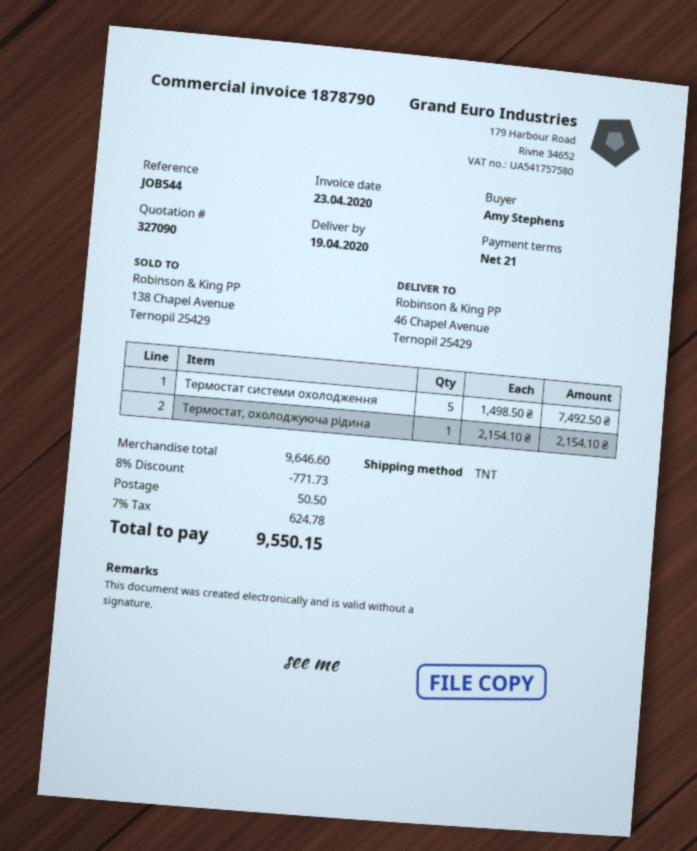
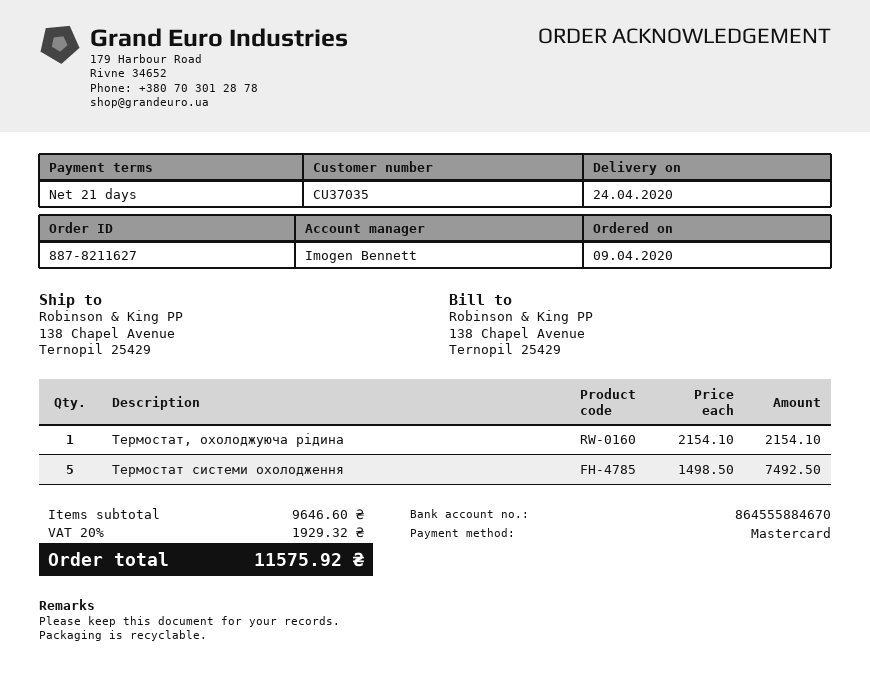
delivery date: 2020-04-19 -> 2020-04-24
ship to: 46 Chapel Avenue, Ternopil 25429 -> 138 Chapel Avenue, Ternopil 25429
discount: 8% = 771.73 -> none
shipping: 50.50 -> none
tax: 7% = 624.78 -> 20% = 1929.32
total: 9550.15 -> 11575.92

